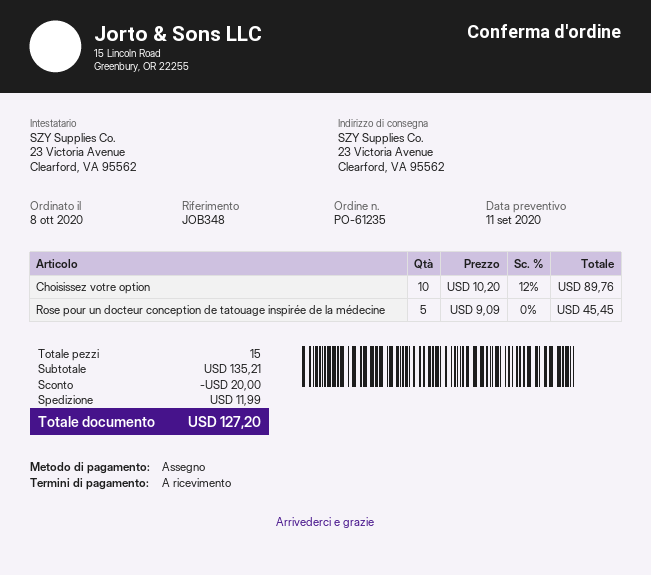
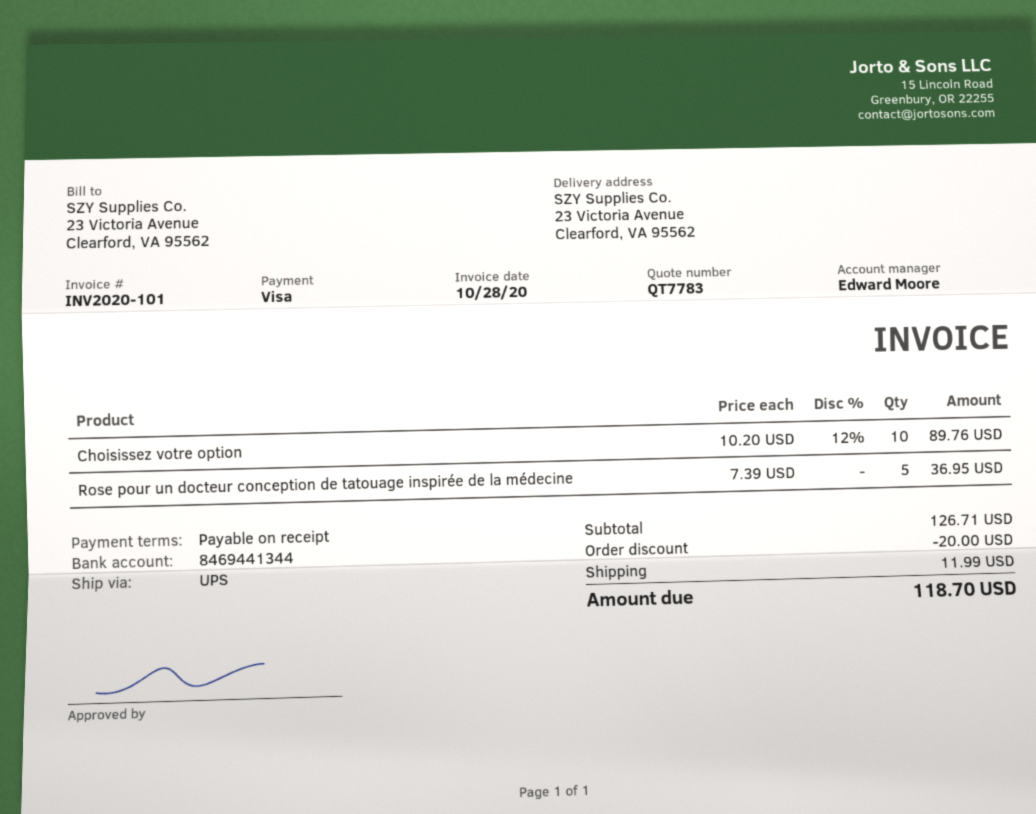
payment method: cheque -> Visa
Rose pour un docteur conception de tatouage inspirée de la médecine: 5 x 9.09 = 45.45 -> 5 x 7.39 = 36.95
subtotal: 135.21 -> 126.71
total: 127.20 -> 118.70

